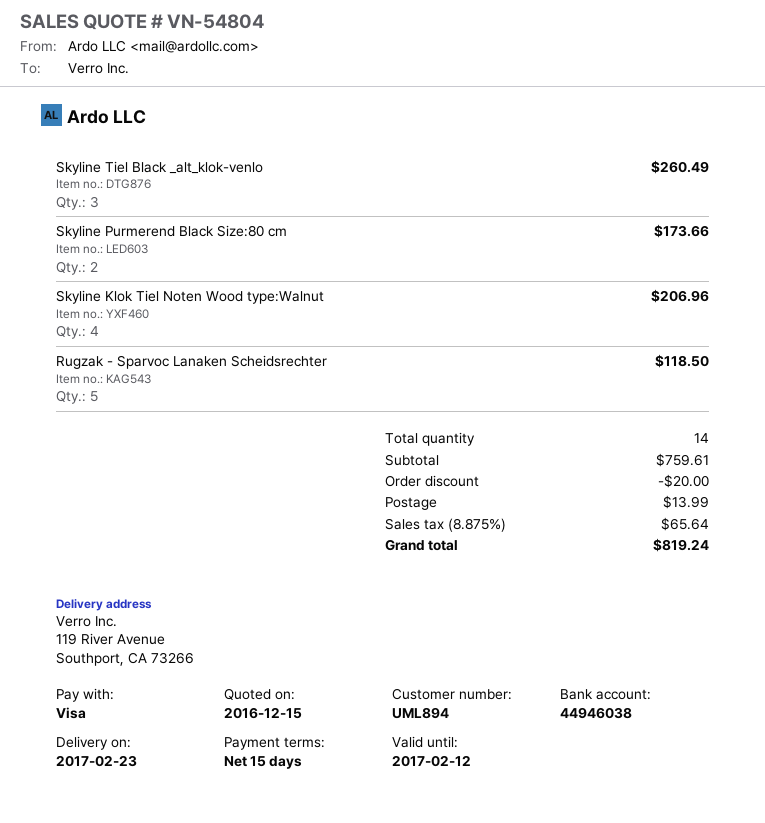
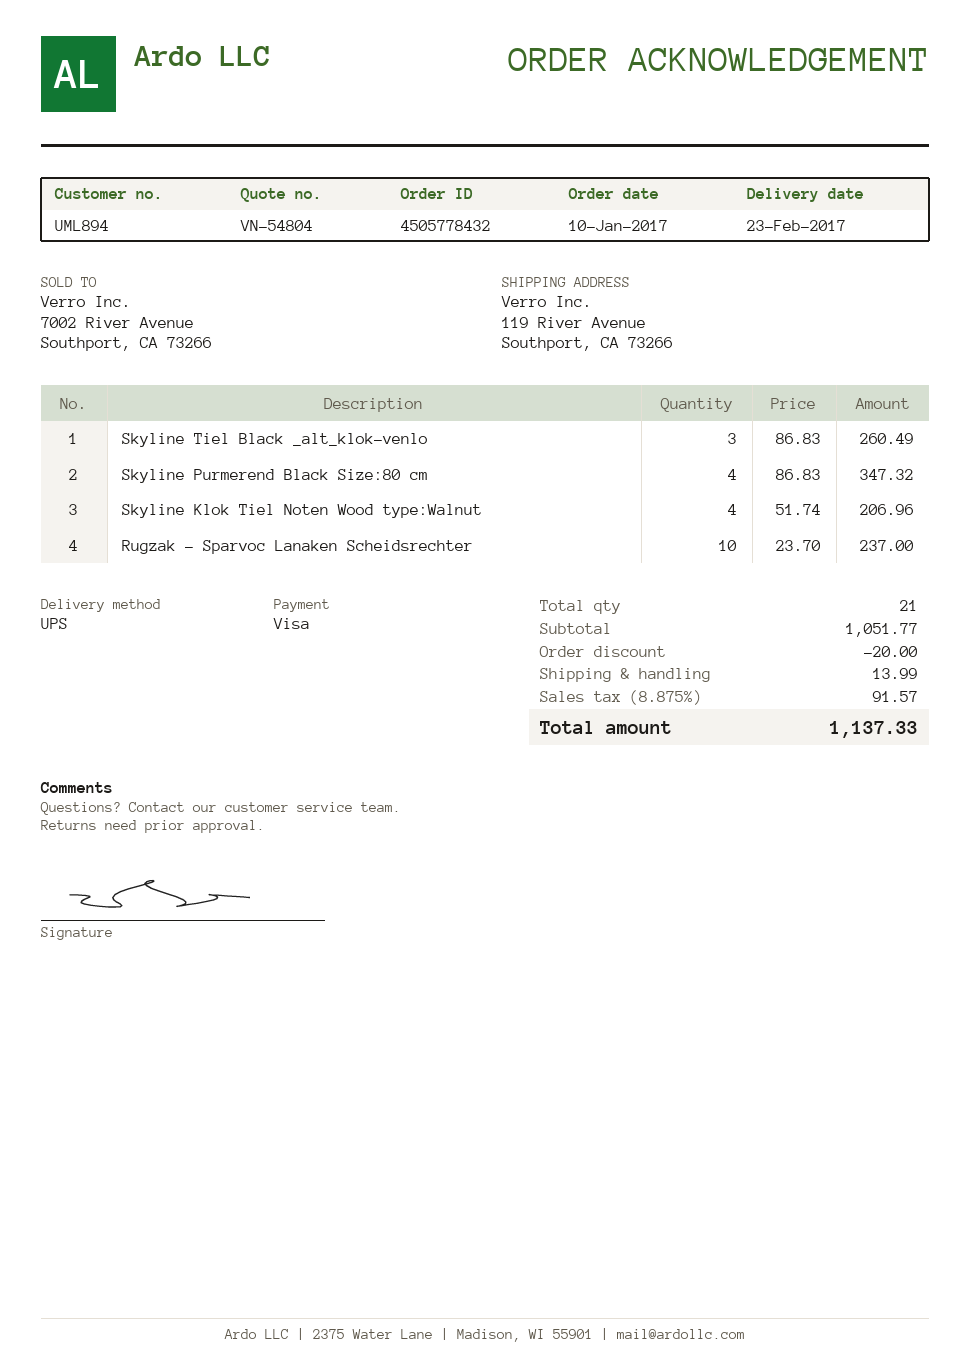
Skyline Purmerend Black Size:80 cm: 2 for 173.66 -> 4 for 347.32
Rugzak - Sparvoc Lanaken Scheidsrechter: 5 for 118.50 -> 10 for 237.00
total quantity: 14 -> 21
subtotal: 759.61 -> 1051.77
tax: 8.875% = 65.64 -> 8.875% = 91.57
total: 819.24 -> 1137.33

